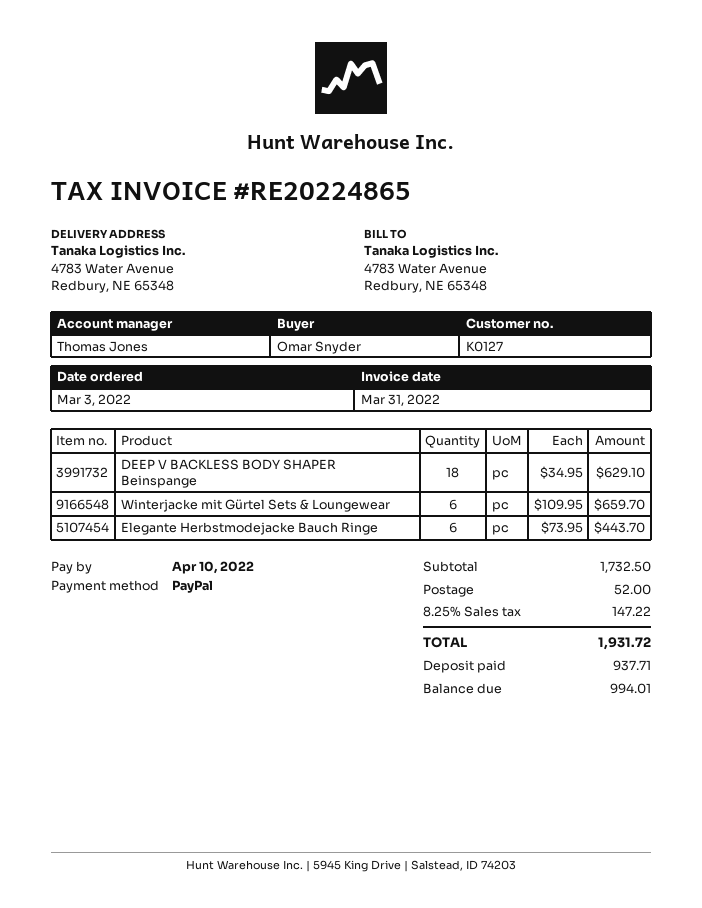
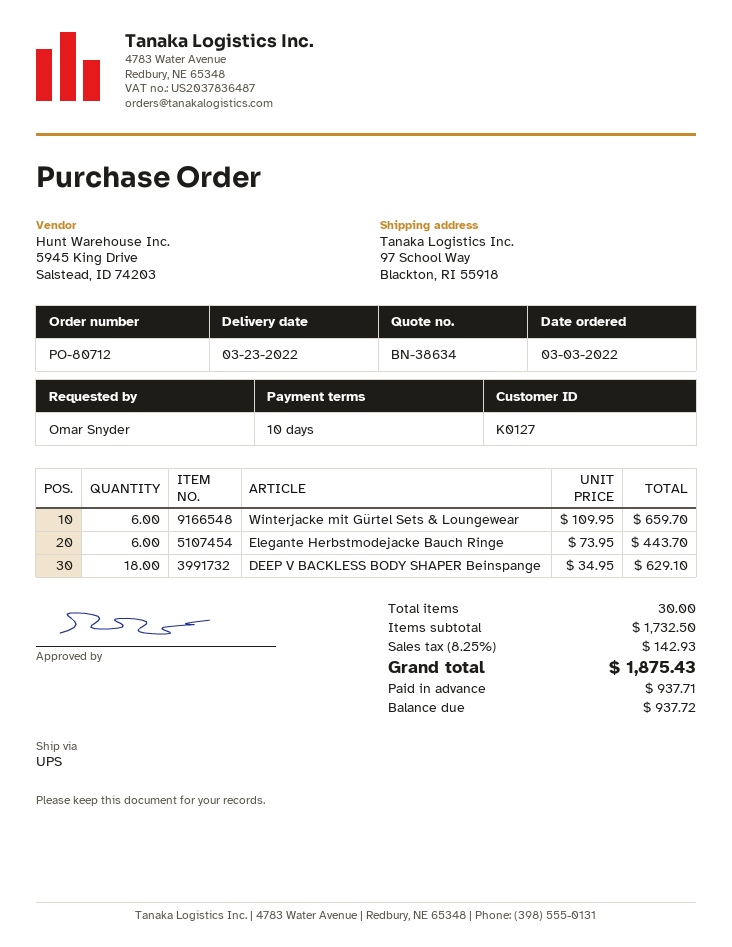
ship to: 4783 Water Avenue, Redbury, NE 65348 -> 97 School Way, Blackton, RI 55918
shipping: 52.00 -> none
tax: 8.25% = 147.22 -> 8.25% = 142.93
total: 1931.72 -> 1875.43
balance: 994.01 -> 937.72

